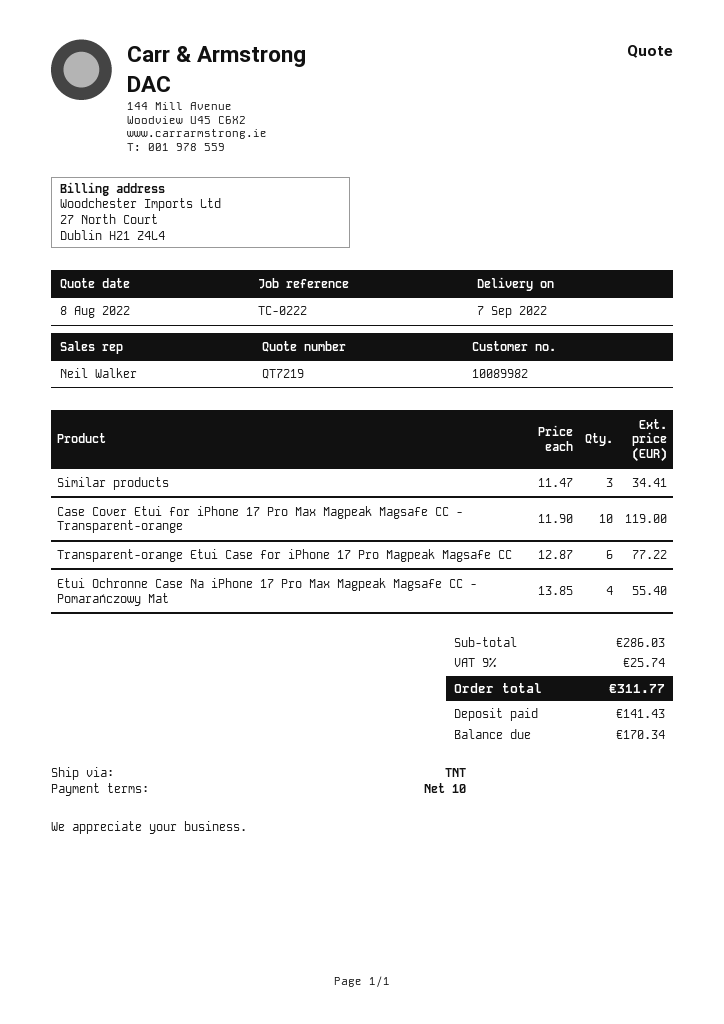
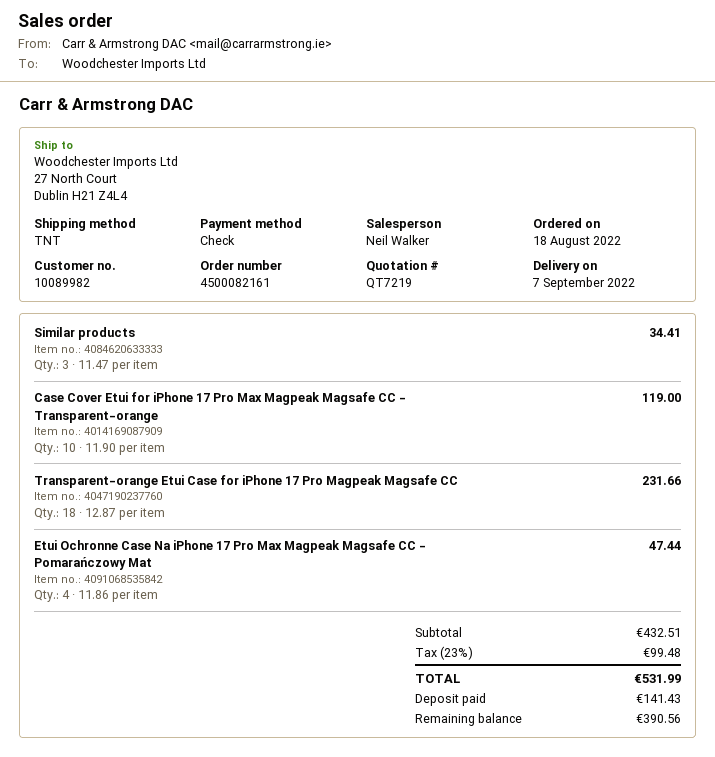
Transparent-orange Etui Case for iPhone 17 Pro Magpeak Magsafe CC: 6 x 12.87 = 77.22 -> 18 x 12.87 = 231.66
Etui Ochronne Case Na iPhone 17 Pro Max Magpeak Magsafe CC - Pomarańczowy Mat: 4 x 13.85 = 55.40 -> 4 x 11.86 = 47.44
subtotal: 286.03 -> 432.51
tax: 9% = 25.74 -> 23% = 99.48
total: 311.77 -> 531.99
balance: 170.34 -> 390.56

